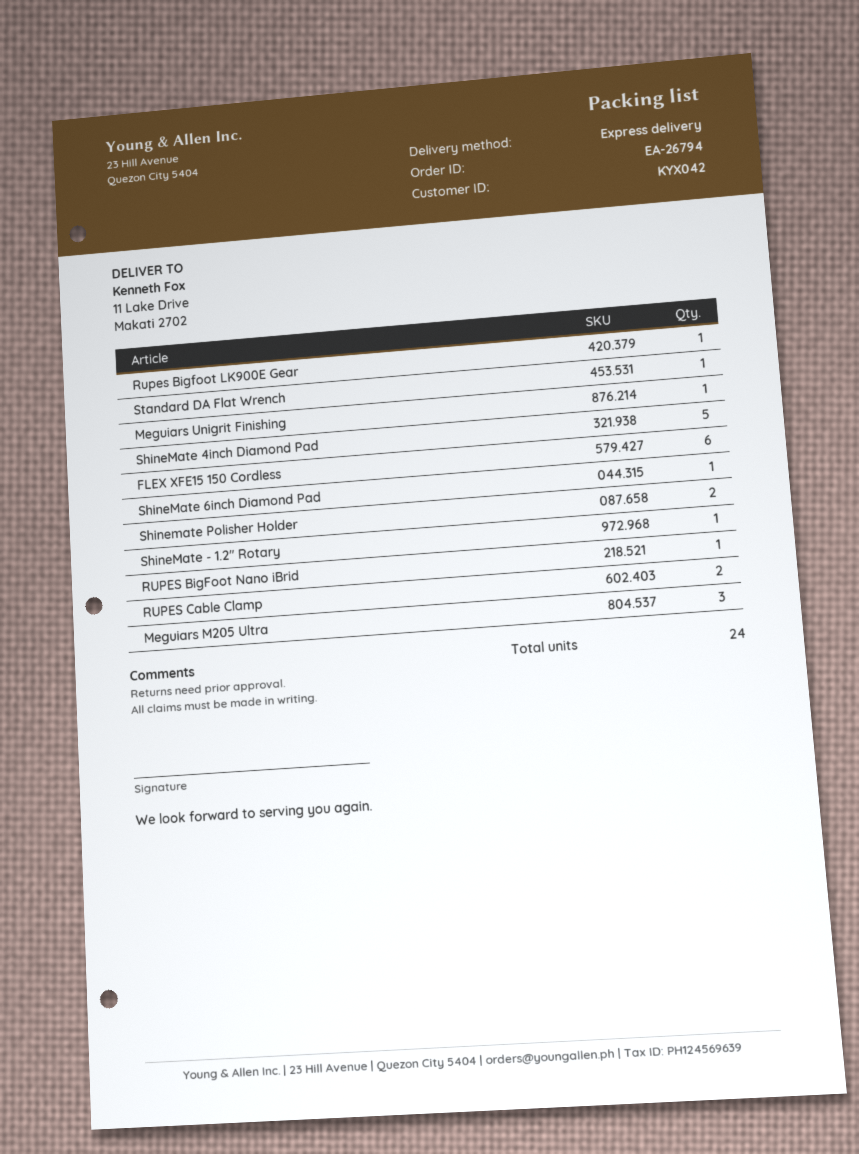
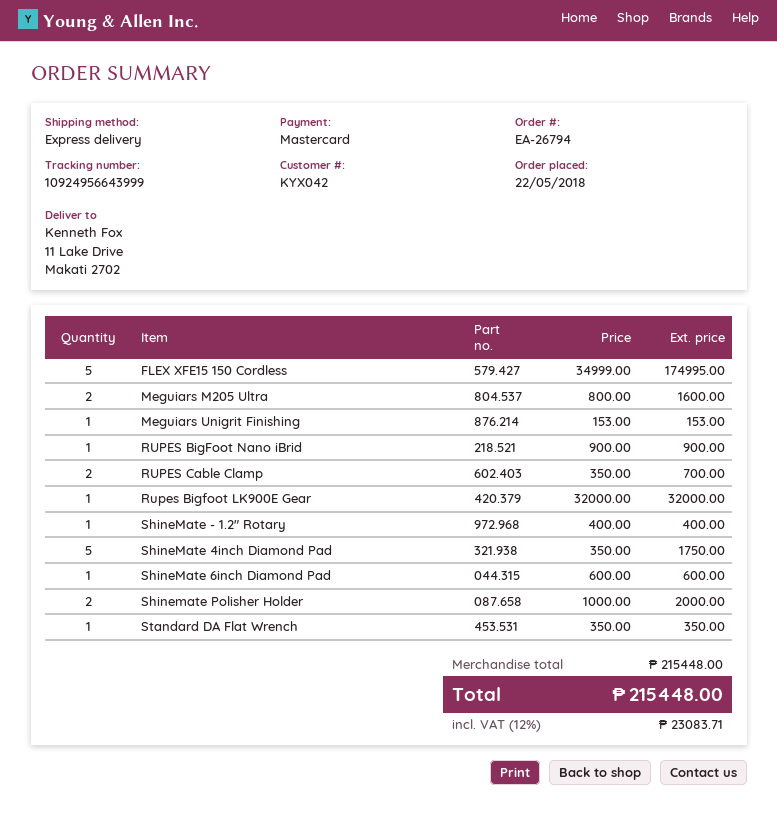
FLEX XFE15 150 Cordless: 6 -> 5
Meguiars M205 Ultra: 3 -> 2

